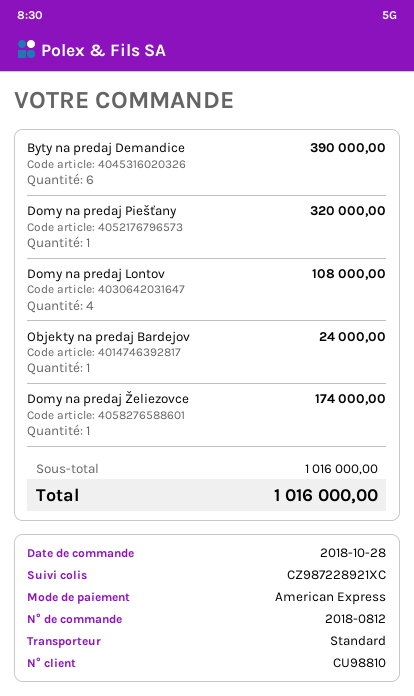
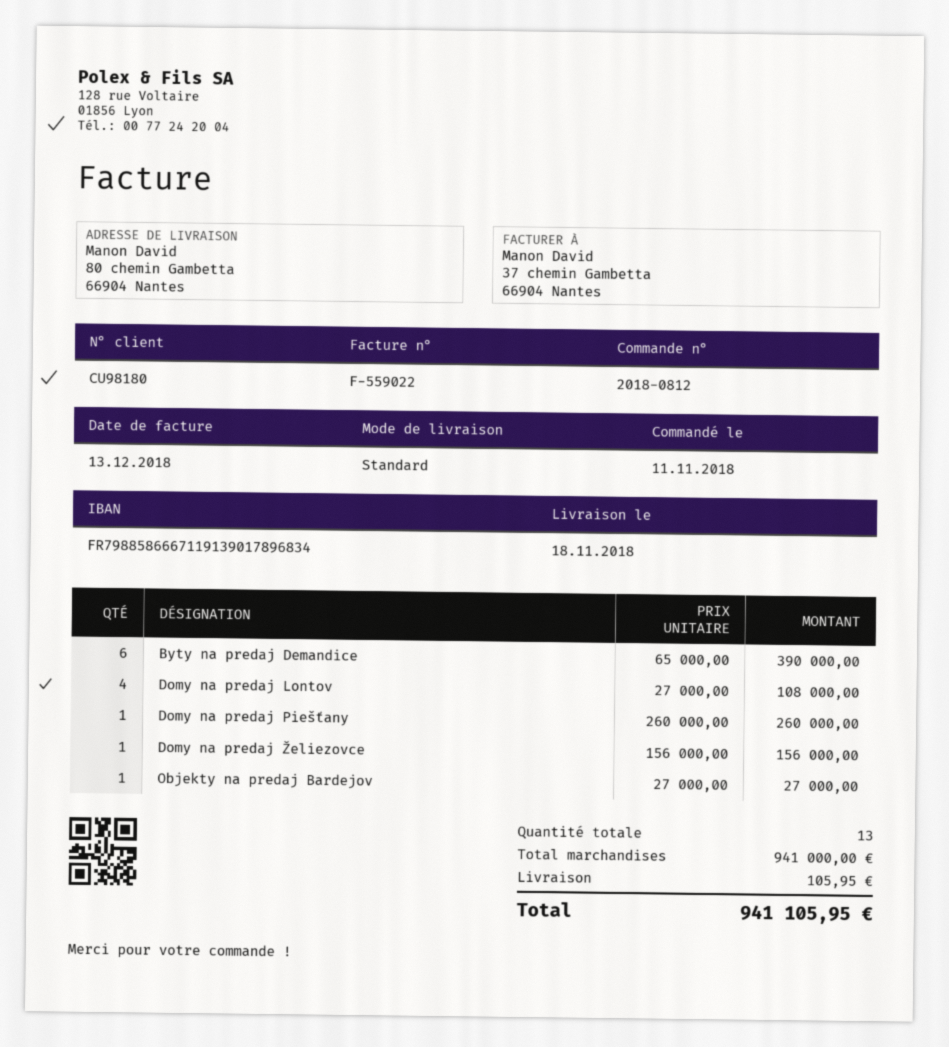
order date: 2018-10-28 -> 2018-11-11
customer number: CU98810 -> CU98180
Domy na predaj Piešťany: 1 for 320000.00 -> 1 for 260000.00
Objekty na predaj Bardejov: 1 for 24000.00 -> 1 for 27000.00
Domy na predaj Želiezovce: 1 for 174000.00 -> 1 for 156000.00
subtotal: 1016000.00 -> 941000.00
shipping: none -> 105.95
total: 1016000.00 -> 941105.95

